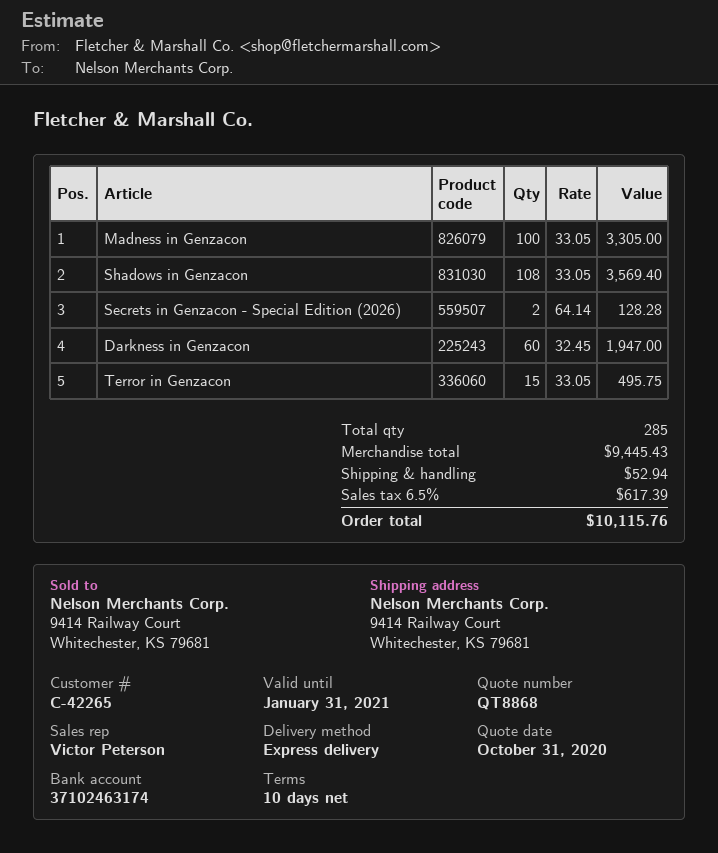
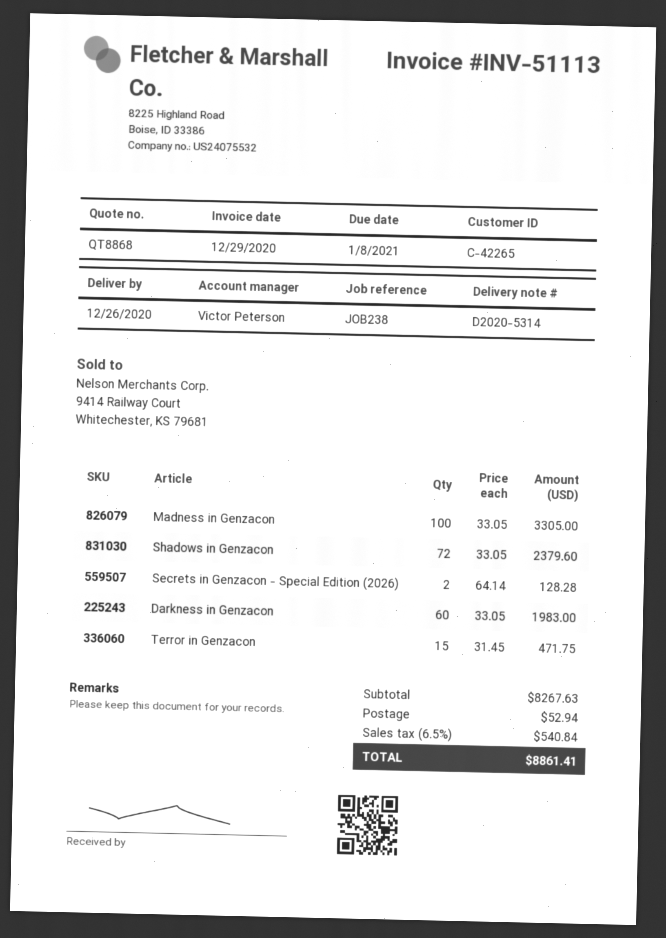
Shadows in Genzacon: 108 x 33.05 = 3569.40 -> 72 x 33.05 = 2379.60
Darkness in Genzacon: 60 x 32.45 = 1947.00 -> 60 x 33.05 = 1983.00
Terror in Genzacon: 15 x 33.05 = 495.75 -> 15 x 31.45 = 471.75
subtotal: 9445.43 -> 8267.63
tax: 6.5% = 617.39 -> 6.5% = 540.84
total: 10115.76 -> 8861.41

